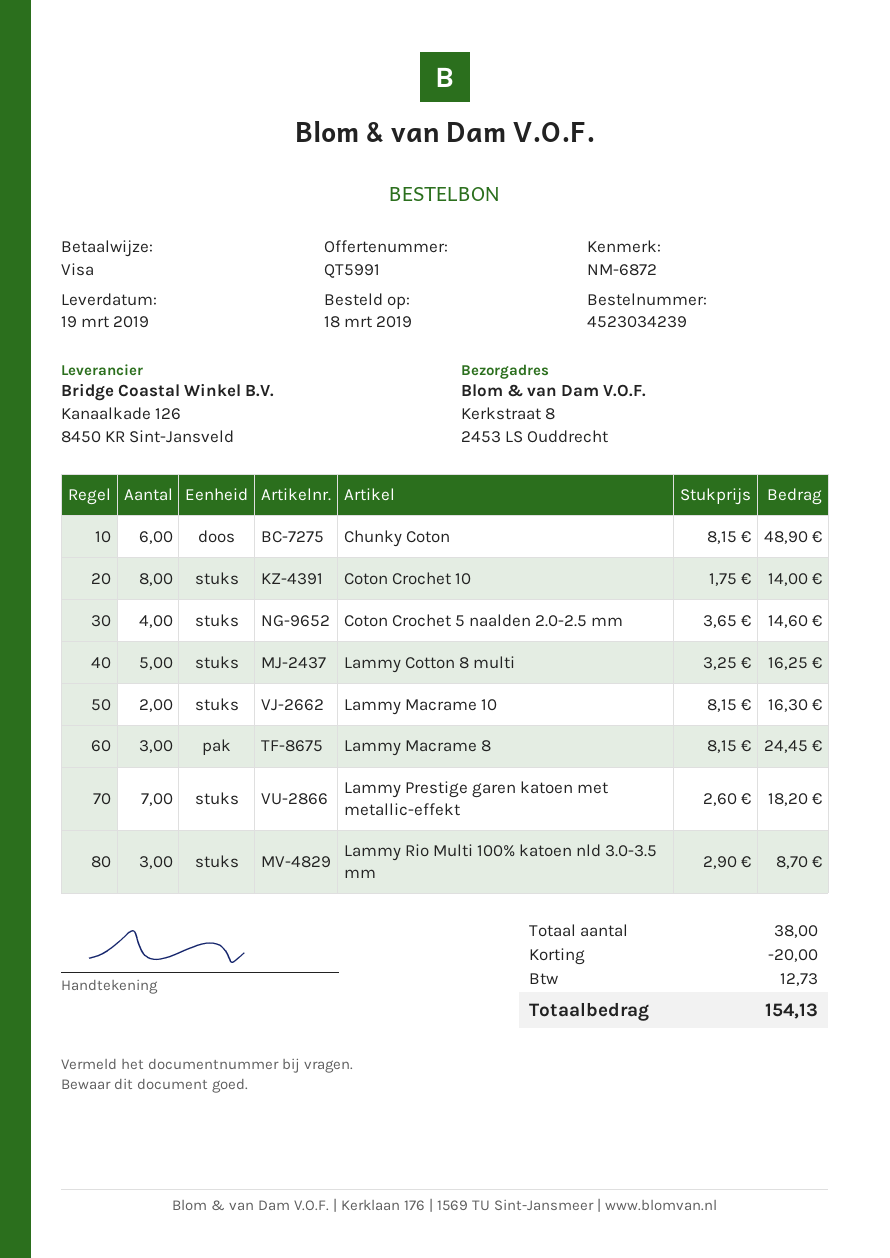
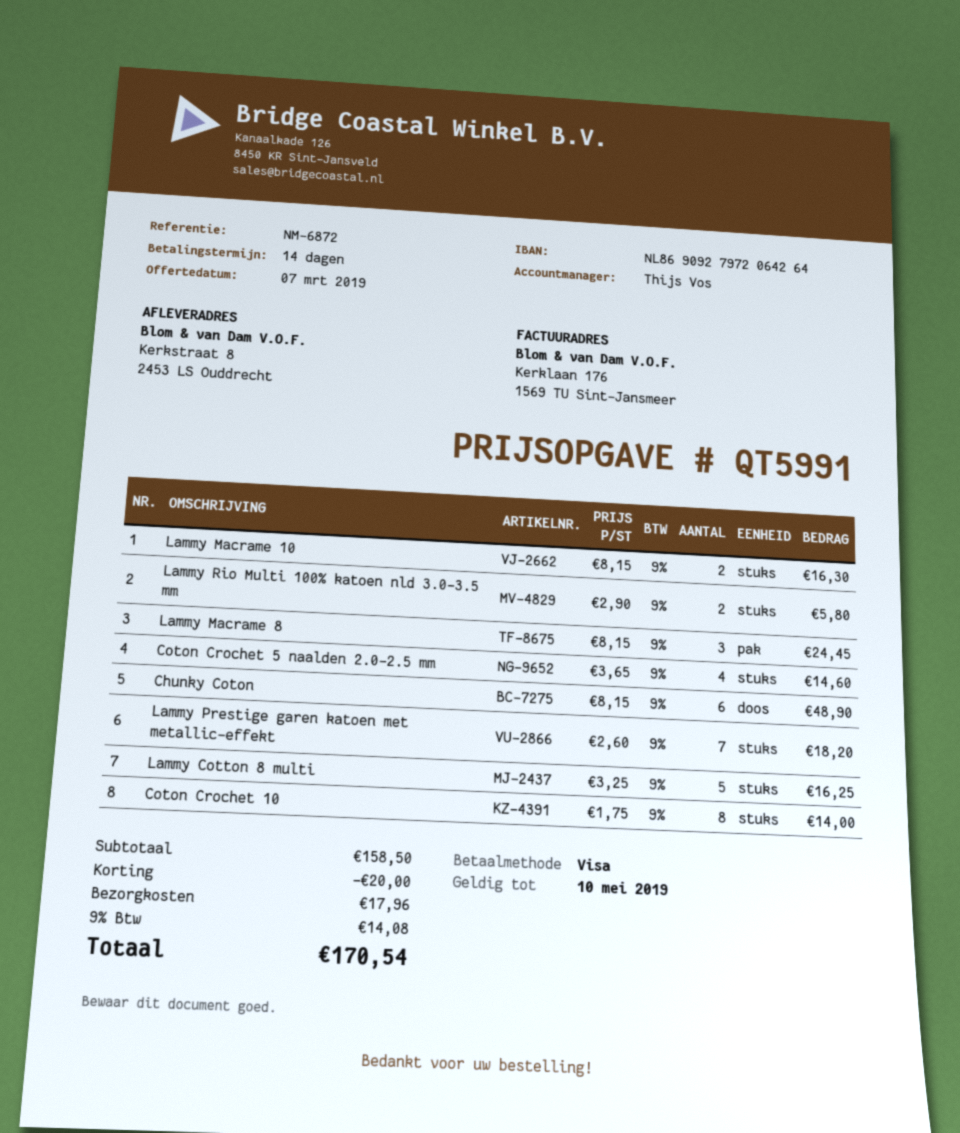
Lammy Rio Multi 100% katoen nld 3.0-3.5 mm: 3 x 2.90 = 8.70 -> 2 x 2.90 = 5.80
shipping: none -> 17.96
tax: 12.73 -> 14.08
total: 154.13 -> 170.54

